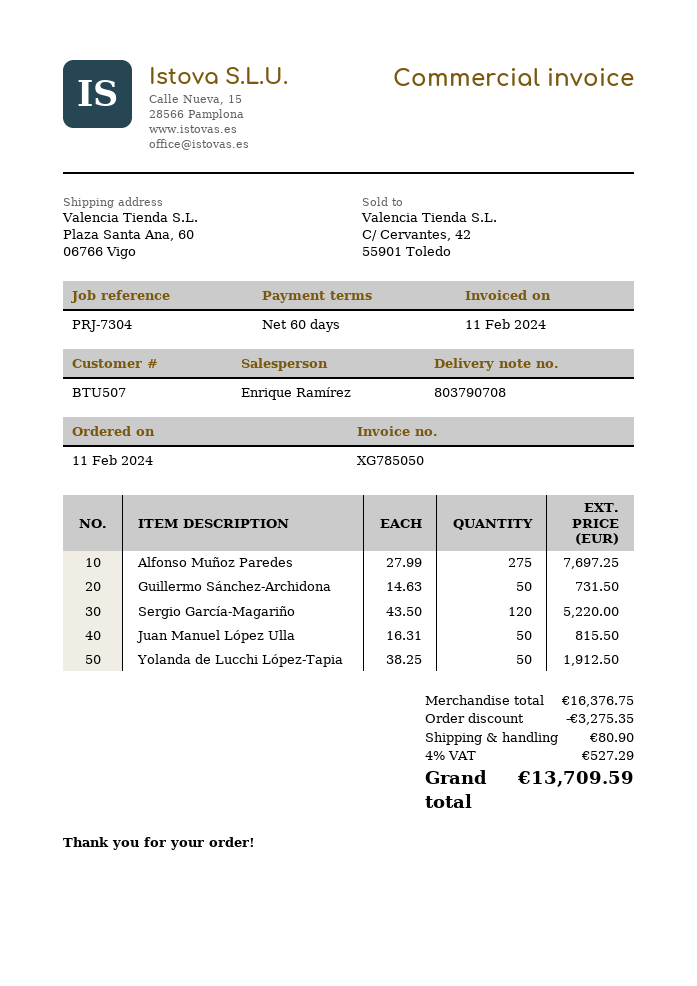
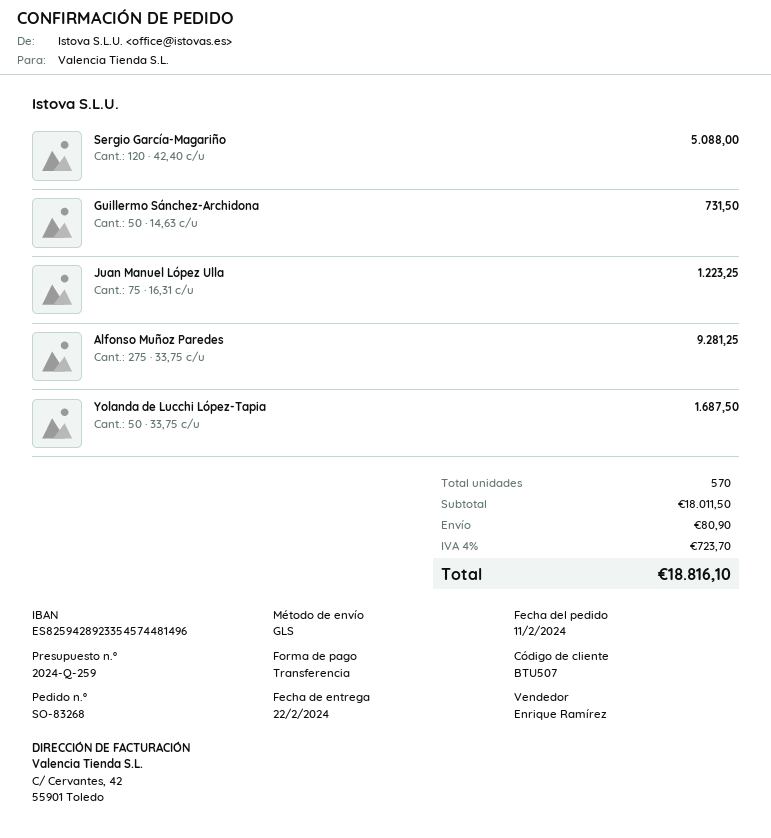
Alfonso Muñoz Paredes: 275 x 27.99 = 7697.25 -> 275 x 33.75 = 9281.25
Sergio García-Magariño: 120 x 43.50 = 5220.00 -> 120 x 42.40 = 5088.00
Juan Manuel López Ulla: 50 x 16.31 = 815.50 -> 75 x 16.31 = 1223.25
Yolanda de Lucchi López-Tapia: 50 x 38.25 = 1912.50 -> 50 x 33.75 = 1687.50
subtotal: 16376.75 -> 18011.50
discount: 3275.35 -> none
tax: 4% = 527.29 -> 4% = 723.70
total: 13709.59 -> 18816.10

